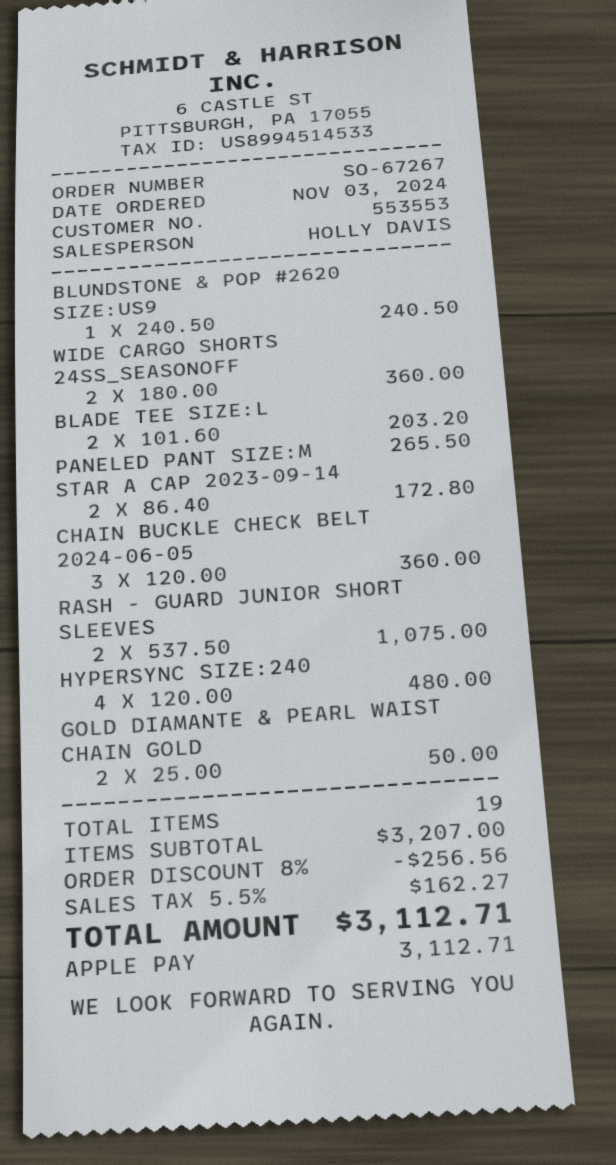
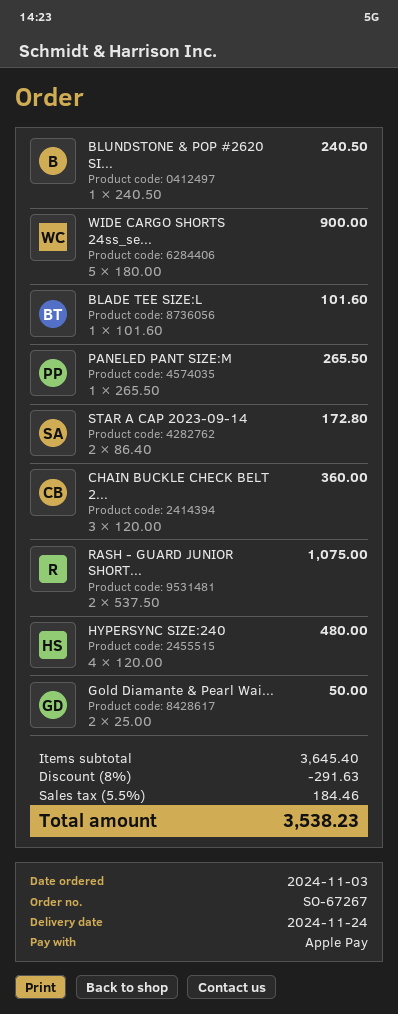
WIDE CARGO SHORTS 24SS_SEASONOFF: 2 x 180.00 = 360.00 -> 5 x 180.00 = 900.00
BLADE TEE SIZE:L: 2 x 101.60 = 203.20 -> 1 x 101.60 = 101.60
subtotal: 3207.00 -> 3645.40
discount: 8% = 256.56 -> 8% = 291.63
tax: 5.5% = 162.27 -> 5.5% = 184.46
total: 3112.71 -> 3538.23

